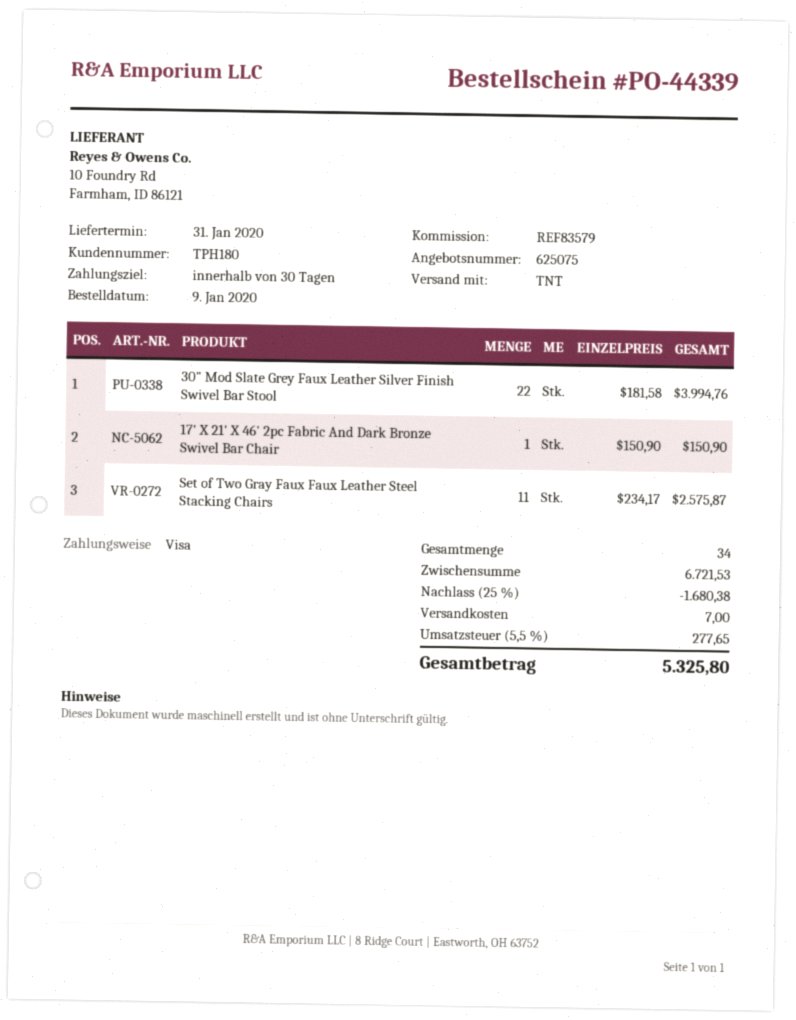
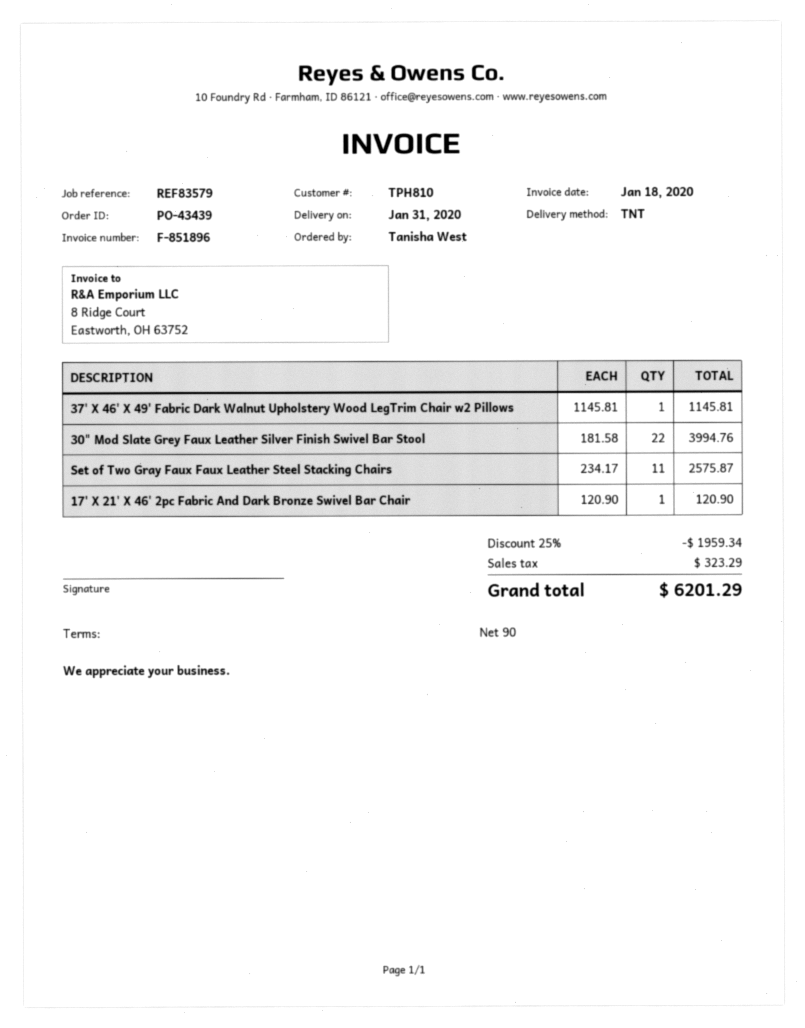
order number: PO-44339 -> PO-43439
payment terms: 30 days -> 90 days
customer number: TPH180 -> TPH810
17' X 21' X 46' 2pc Fabric And Dark Bronze Swivel Bar Chair: 1 x 150.90 = 150.90 -> 1 x 120.90 = 120.90
37' X 46' X 49' Fabric Dark Walnut Upholstery Wood LegTrim Chair w2 Pillows: none -> 1 x 1145.81 = 1145.81
discount: 25% = 1680.38 -> 25% = 1959.34
shipping: 7.00 -> none
tax: 277.65 -> 323.29
total: 5325.80 -> 6201.29

